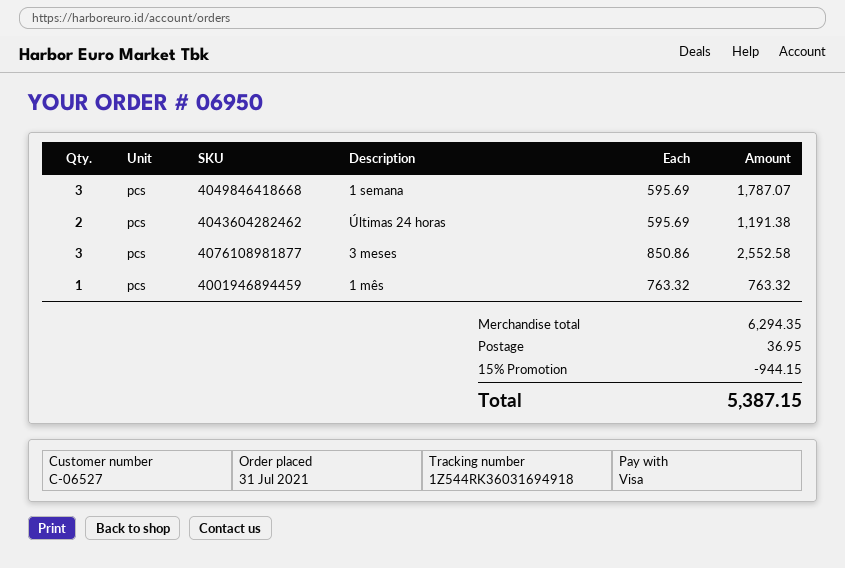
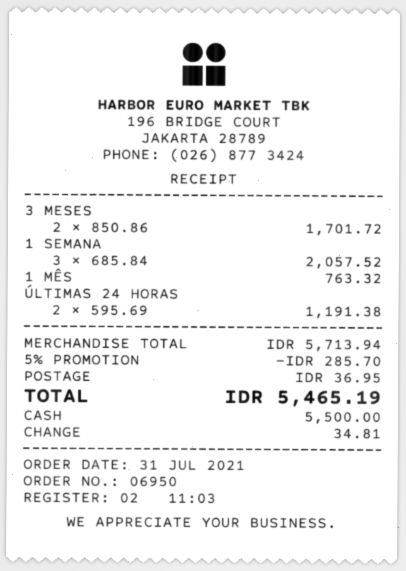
payment method: Visa -> cash
1 semana: 3 x 595.69 = 1787.07 -> 3 x 685.84 = 2057.52
3 meses: 3 x 850.86 = 2552.58 -> 2 x 850.86 = 1701.72
subtotal: 6294.35 -> 5713.94
discount: 15% = 944.15 -> 5% = 285.70
total: 5387.15 -> 5465.19

